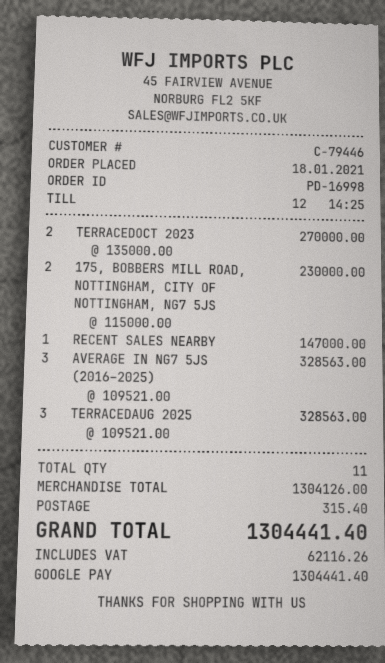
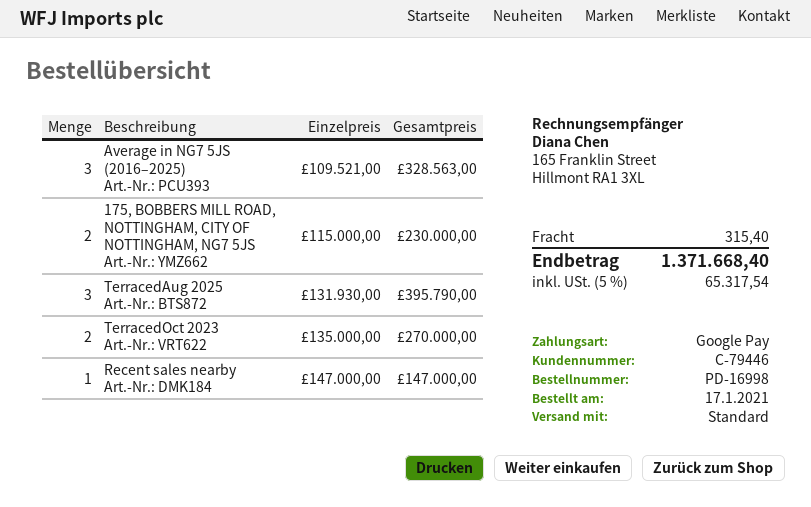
order date: 2021-01-18 -> 2021-01-17
TERRACEDAUG 2025: 3 x 109521.00 = 328563.00 -> 3 x 131930.00 = 395790.00
tax: 62116.26 -> 65317.54
total: 1304441.40 -> 1371668.40

